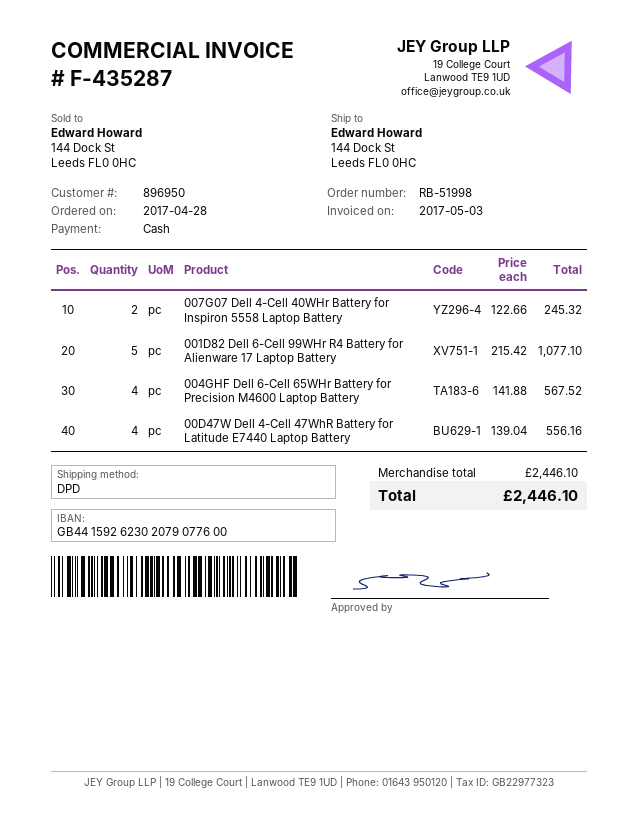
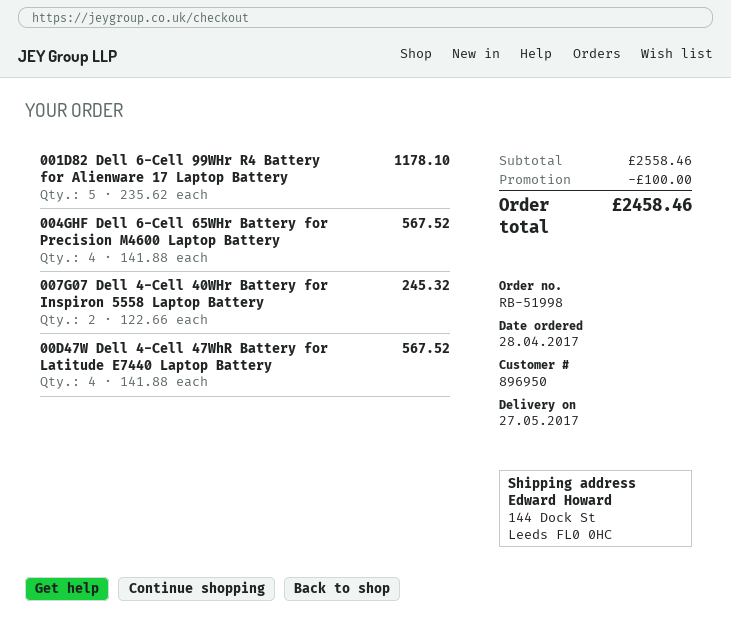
001D82 Dell 6-Cell 99WHr R4 Battery for Alienware 17 Laptop Battery: 5 x 215.42 = 1077.10 -> 5 x 235.62 = 1178.10
00D47W Dell 4-Cell 47WhR Battery for Latitude E7440 Laptop Battery: 4 x 139.04 = 556.16 -> 4 x 141.88 = 567.52
subtotal: 2446.10 -> 2558.46
discount: none -> 100.00
total: 2446.10 -> 2458.46

